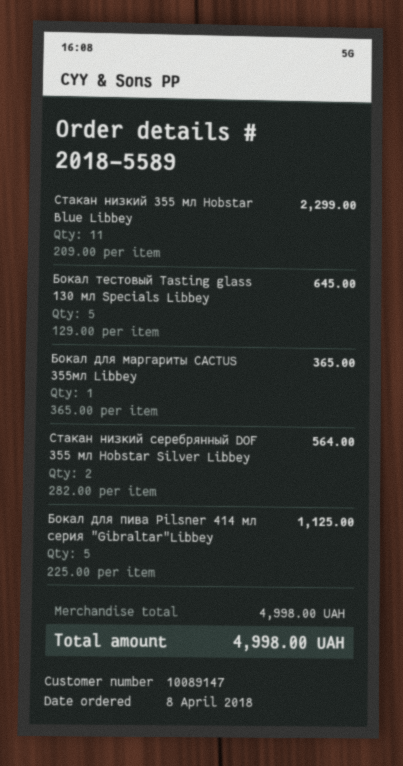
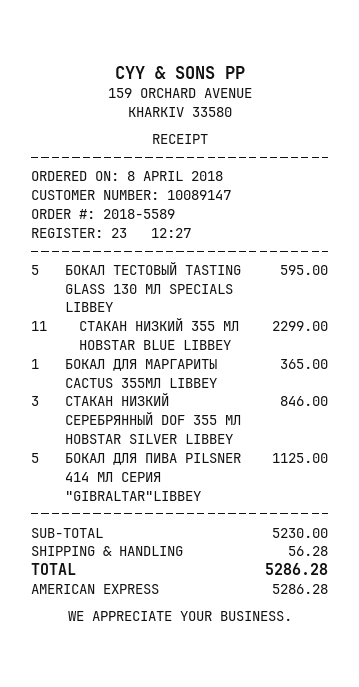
Бокал тестовый Tasting glass 130 мл Specials Libbey: 5 for 645.00 -> 5 for 595.00
Стакан низкий серебрянный DOF 355 мл Hobstar Silver Libbey: 2 for 564.00 -> 3 for 846.00
subtotal: 4998.00 -> 5230.00
shipping: none -> 56.28
total: 4998.00 -> 5286.28

